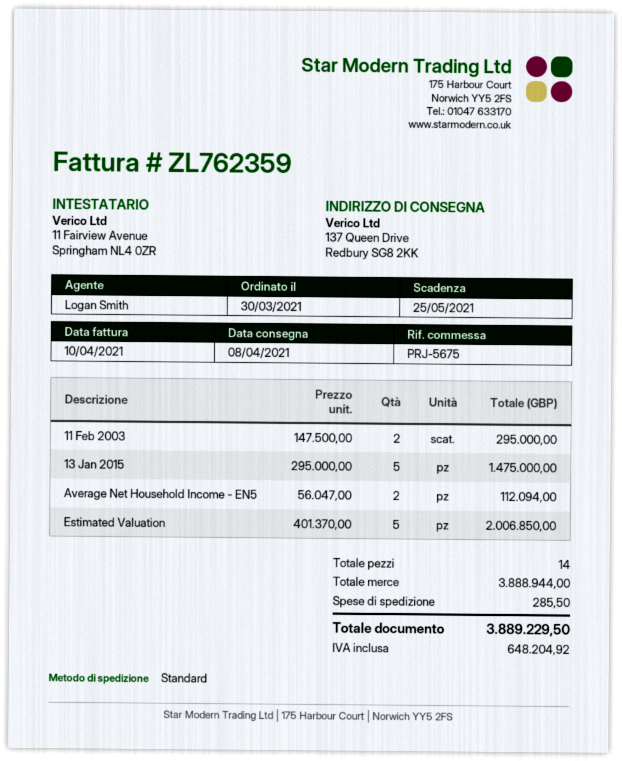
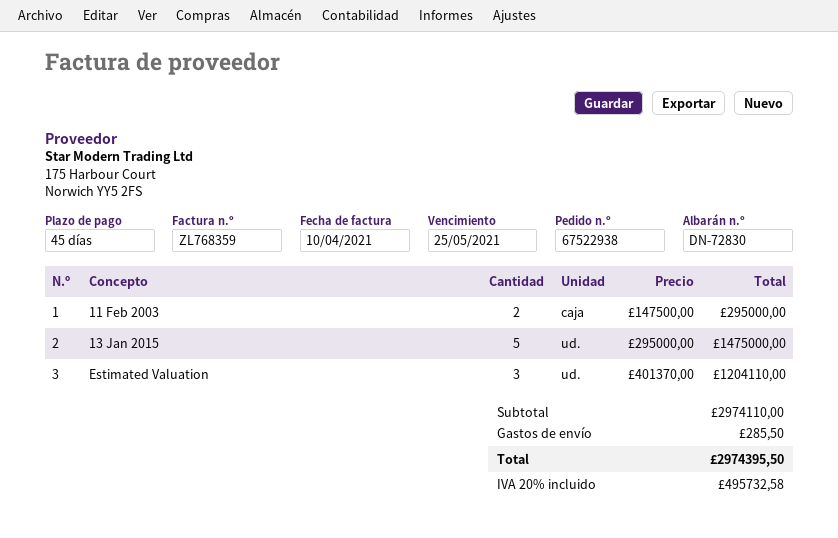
invoice number: ZL762359 -> ZL768359
Average Net Household Income - EN5: 2 x 56047.00 = 112094.00 -> none
Estimated Valuation: 5 x 401370.00 = 2006850.00 -> 3 x 401370.00 = 1204110.00
subtotal: 3888944.00 -> 2974110.00
tax: 648204.92 -> 495732.58
total: 3889229.50 -> 2974395.50

